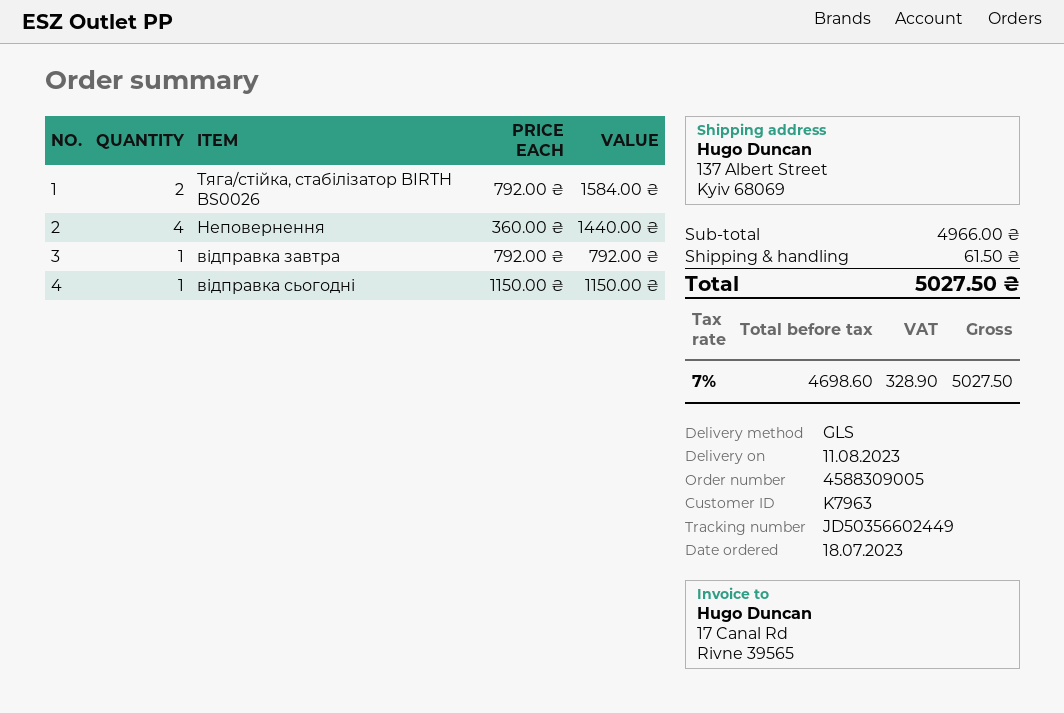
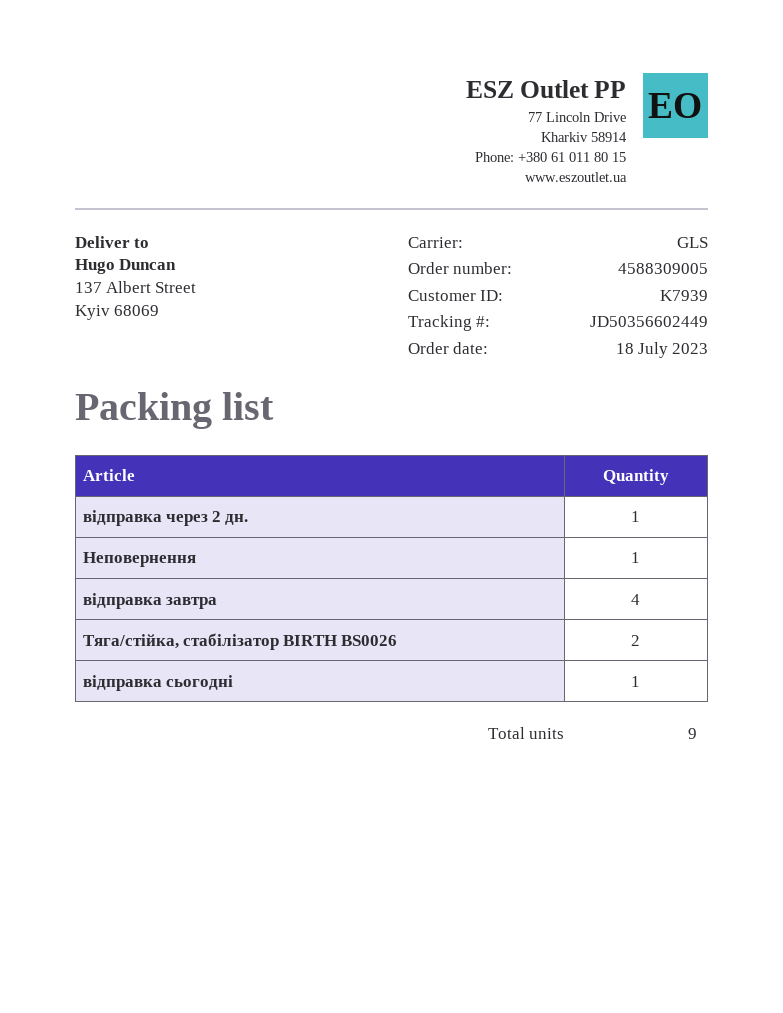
customer number: K7963 -> K7939
Неповернення: 4 -> 1
відправка завтра: 1 -> 4
відправка через 2 дн.: none -> 1

